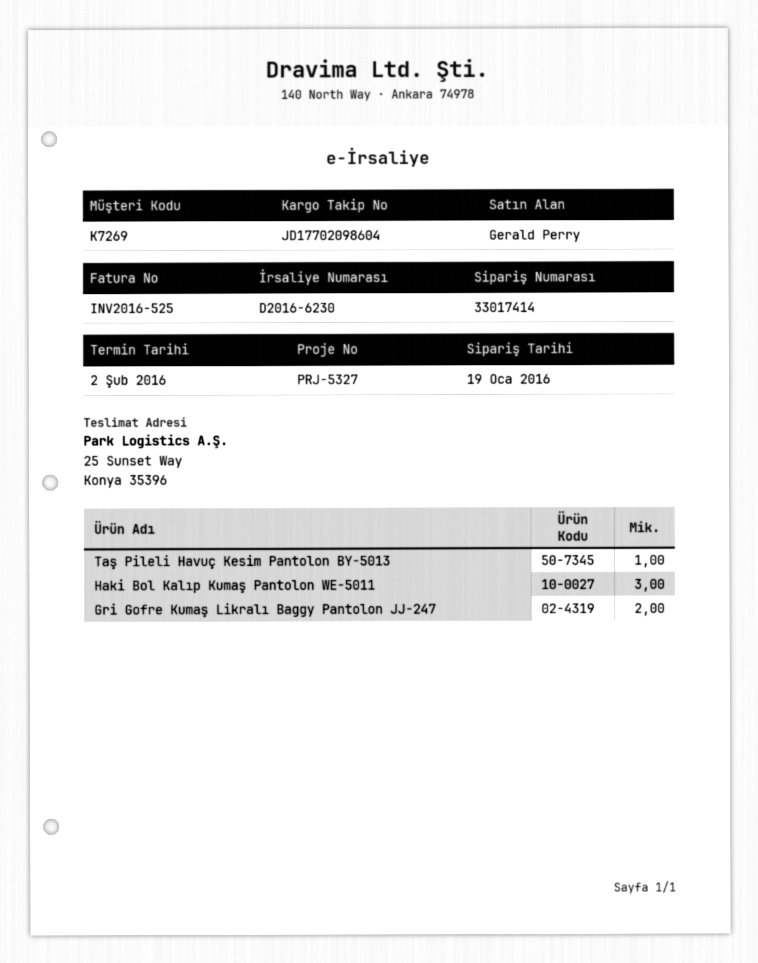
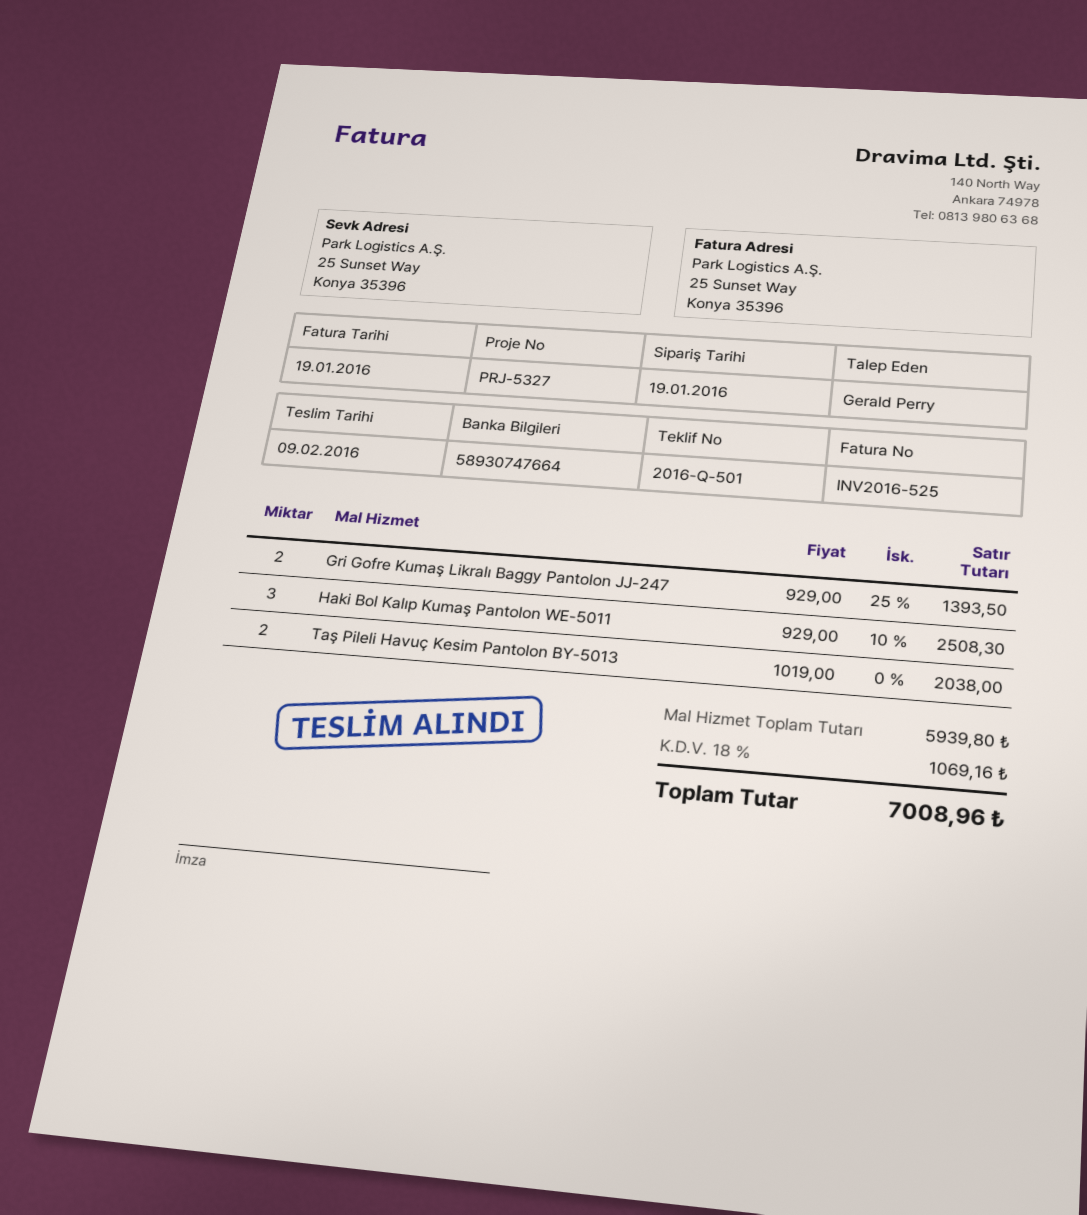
delivery date: 2016-02-02 -> 2016-02-09
Taş Pileli Havuç Kesim Pantolon BY-5013: 1 -> 2

